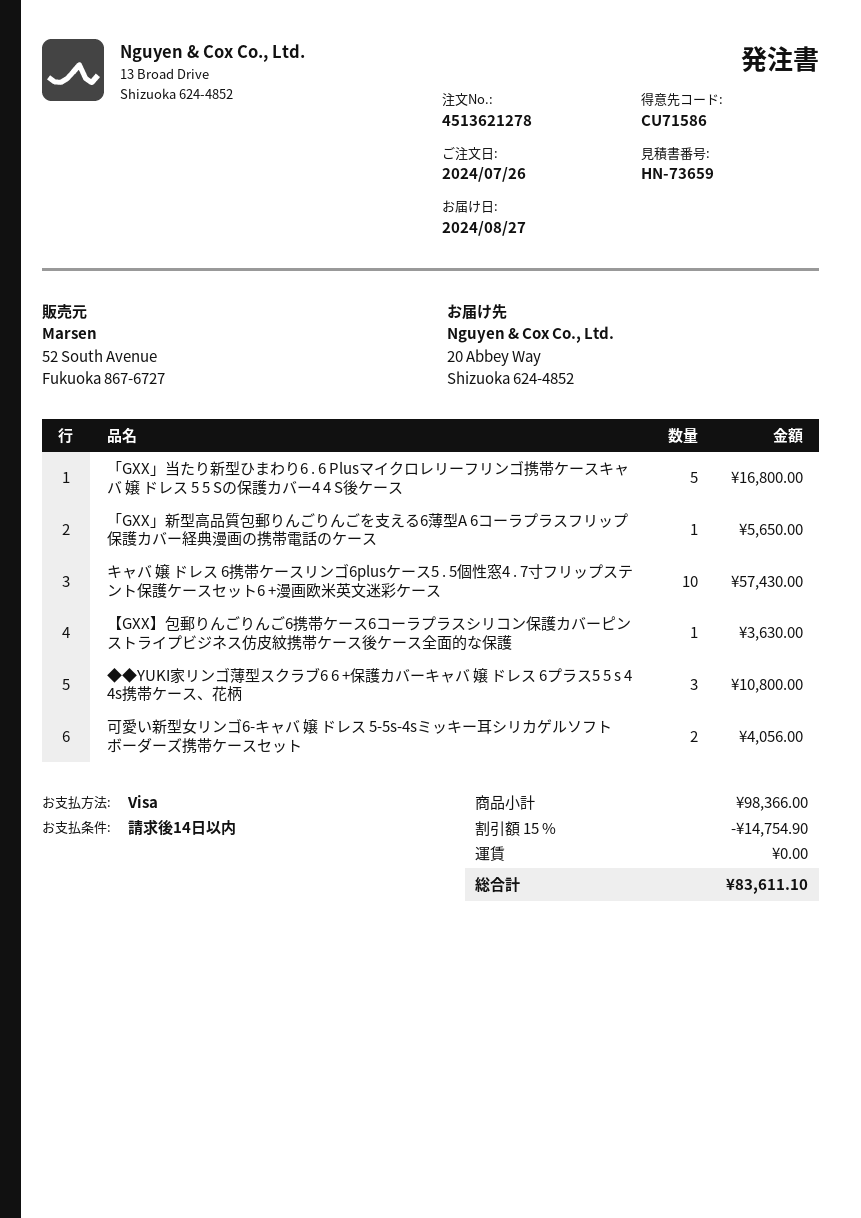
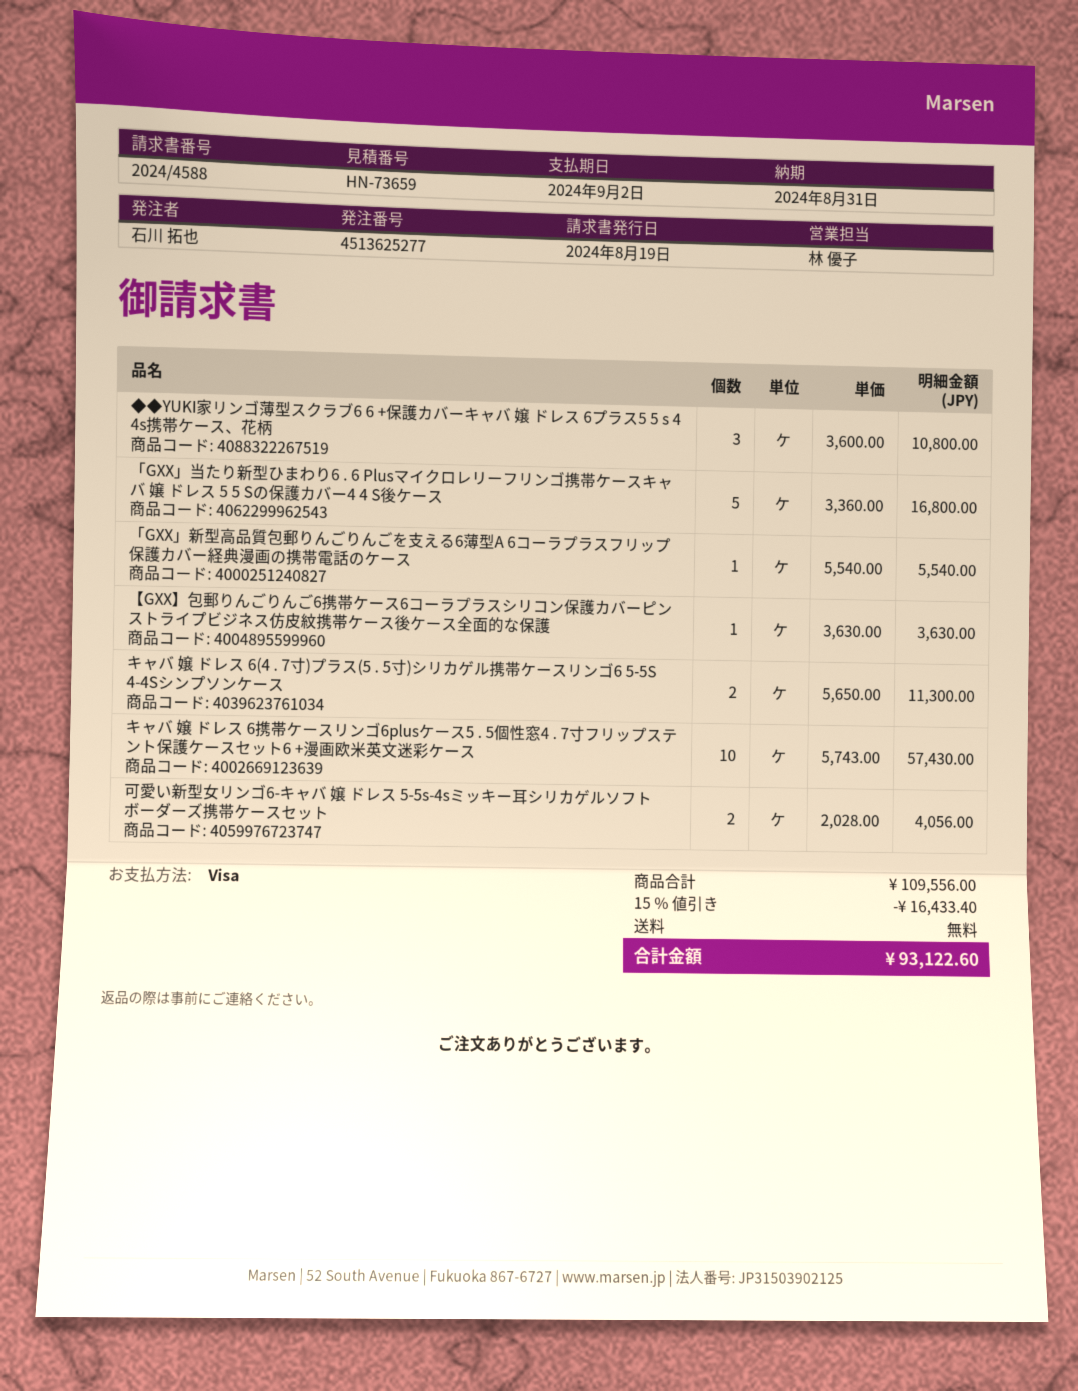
order number: 4513621278 -> 4513625277
delivery date: 2024-08-27 -> 2024-08-31
「GXX」新型高品質包郵りんごりんごを支える6薄型A 6コーラプラスフリップ保護カバー経典漫画の携帯電話のケース: 1 for 5650.00 -> 1 for 5540.00
キャバ 嬢 ドレス 6(4 . 7寸)プラス(5 . 5寸)シリカゲル携帯ケースリンゴ6 5-5S 4-4Sシンプソンケース: none -> 2 for 11300.00
subtotal: 98366.00 -> 109556.00
discount: 15% = 14754.90 -> 15% = 16433.40
total: 83611.10 -> 93122.60

